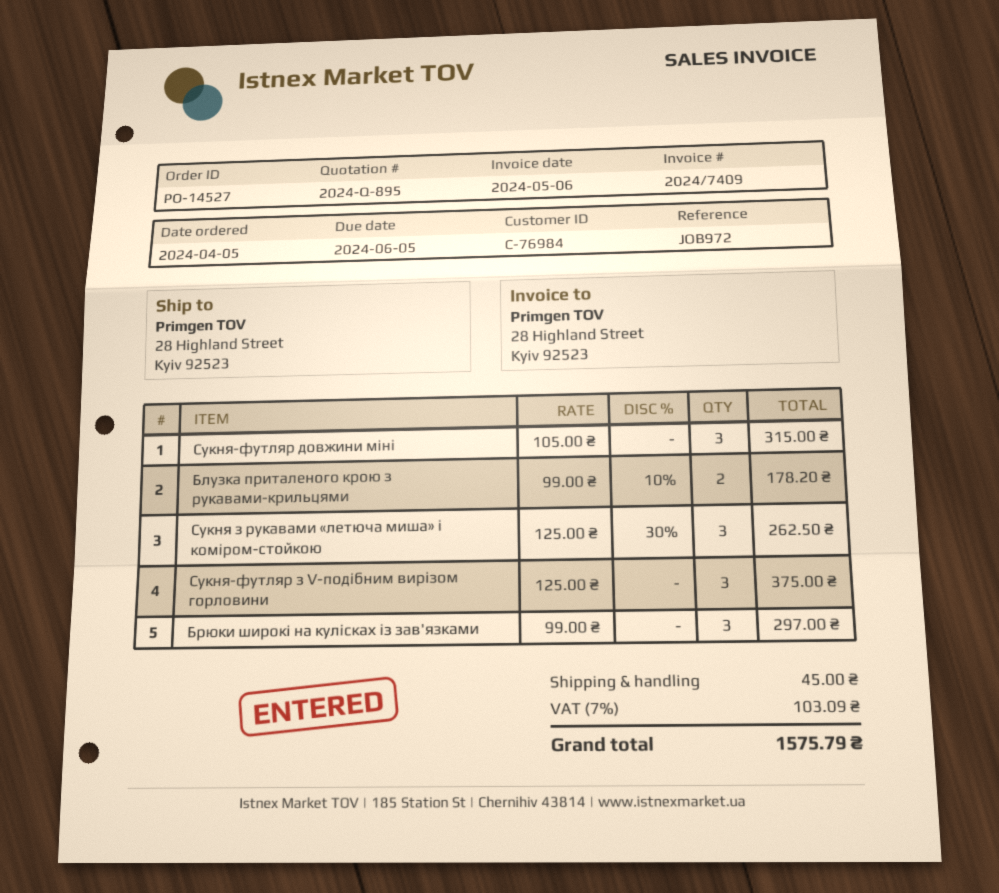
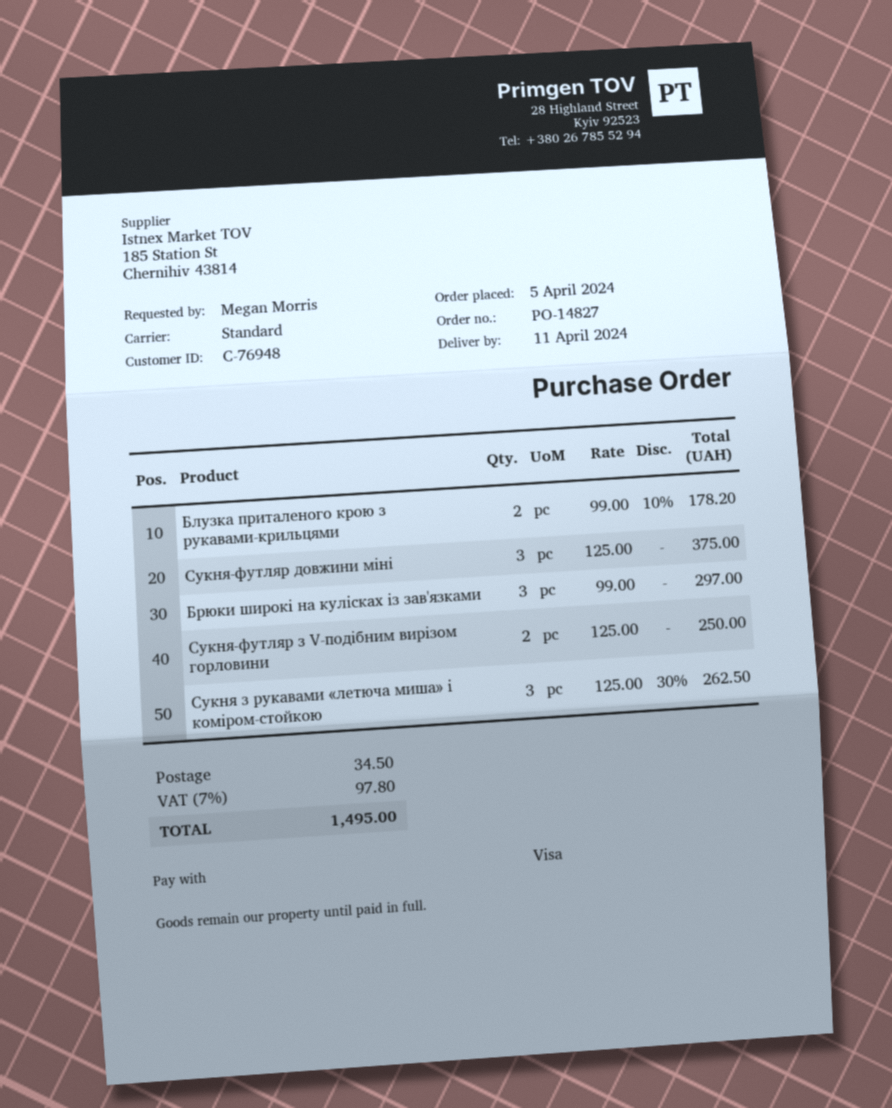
order number: PO-14527 -> PO-14827
customer number: C-76984 -> C-76948
Сукня-футляр довжини міні: 3 x 105.00 = 315.00 -> 3 x 125.00 = 375.00
Сукня-футляр з V-подібним вирізом горловини: 3 x 125.00 = 375.00 -> 2 x 125.00 = 250.00
shipping: 45.00 -> 34.50
tax: 7% = 103.09 -> 7% = 97.80
total: 1575.79 -> 1495.00

